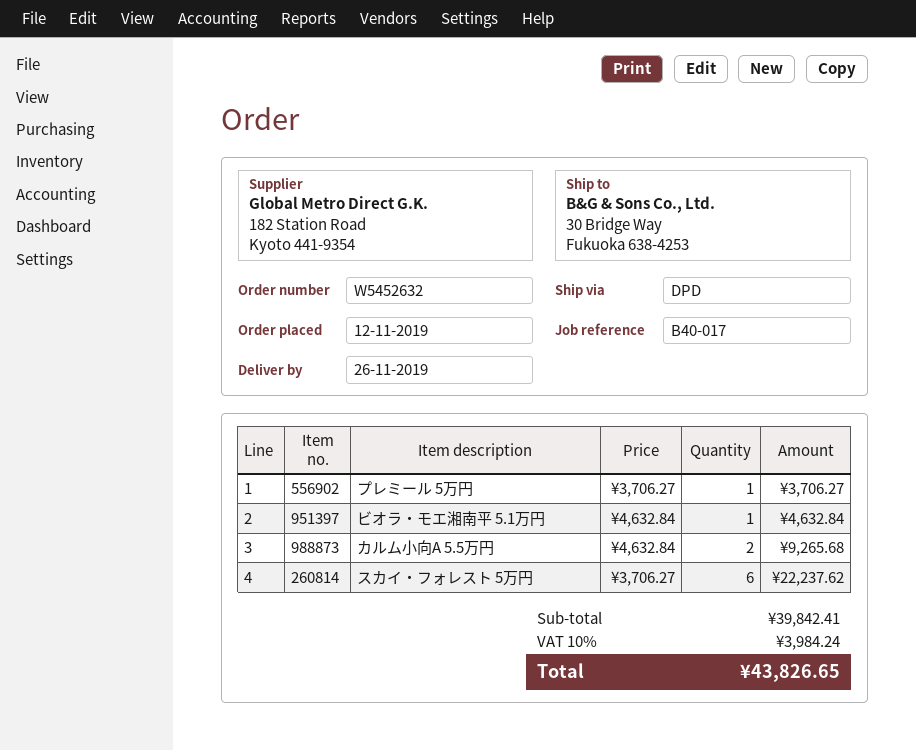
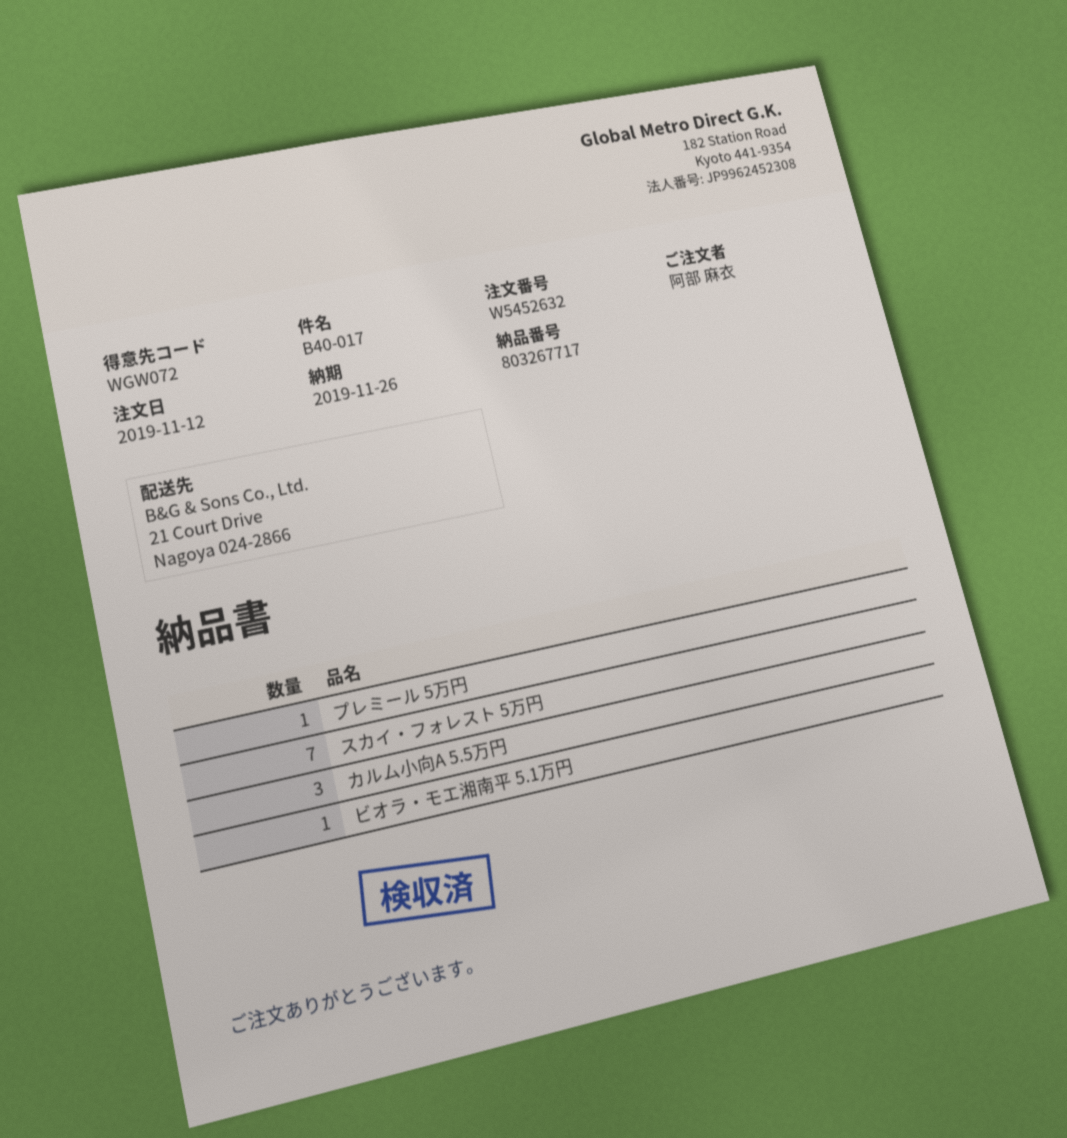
ship to: 30 Bridge Way, Fukuoka 638-4253 -> 21 Court Drive, Nagoya 024-2866
カルム小向A 5.5万円: 2 -> 3
スカイ・フォレスト 5万円: 6 -> 7

